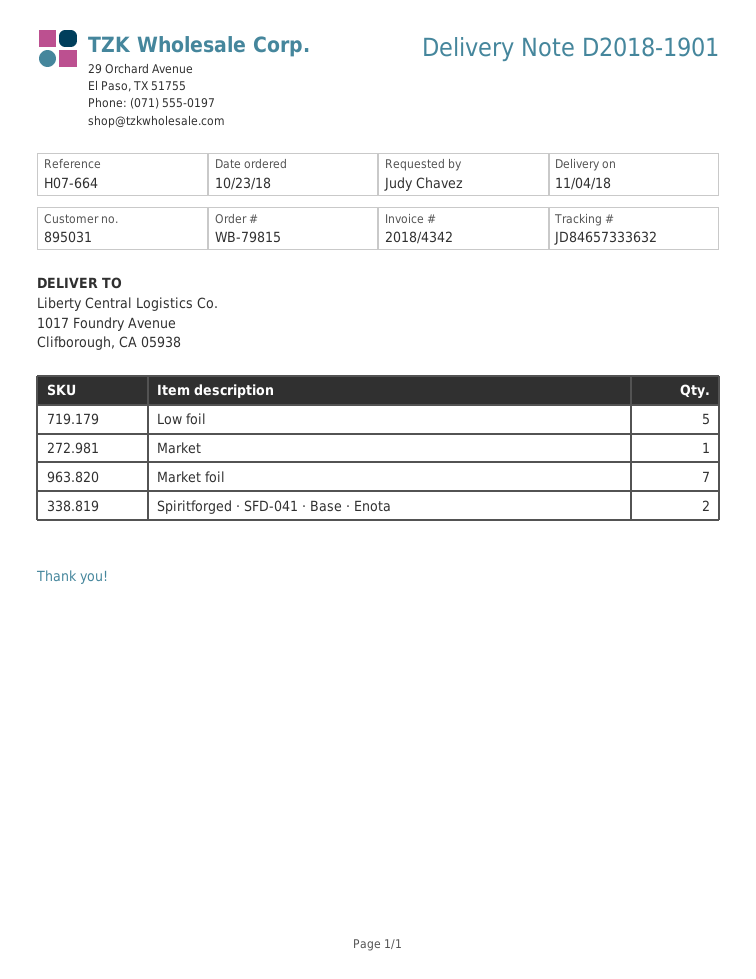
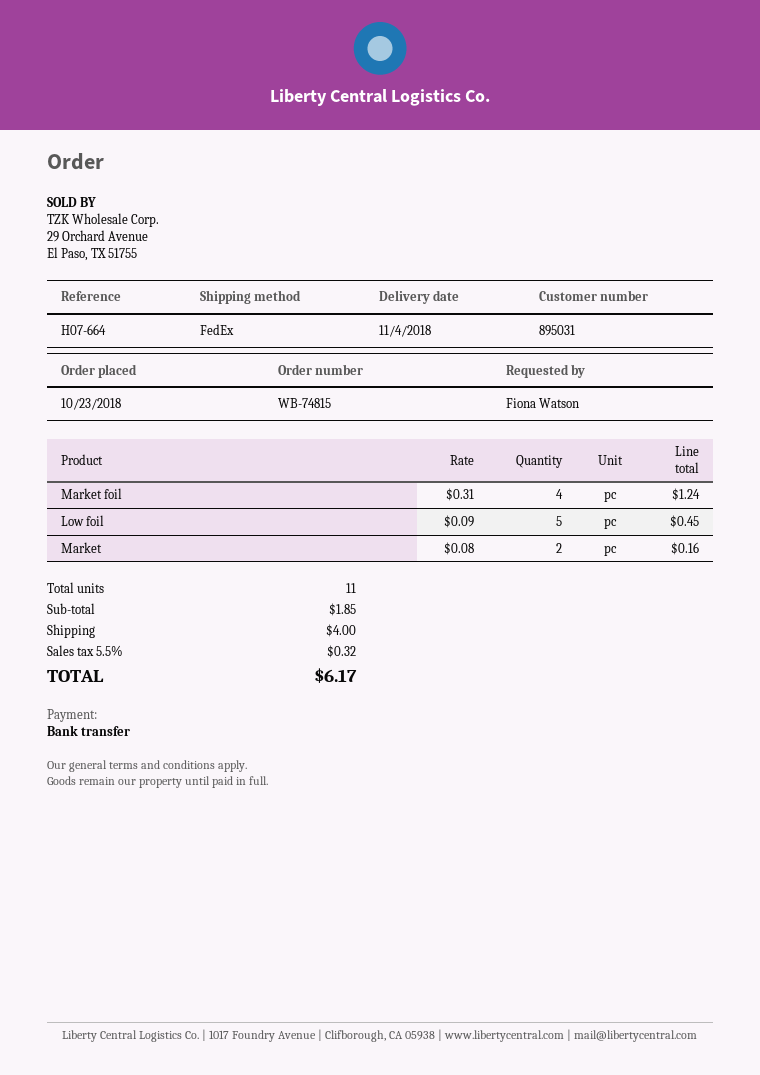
order number: WB-79815 -> WB-74815
ordered by: Judy Chavez -> Fiona Watson
Market: 1 -> 2
Market foil: 7 -> 4
Spiritforged · SFD-041 · Base · Enota: 2 -> none

